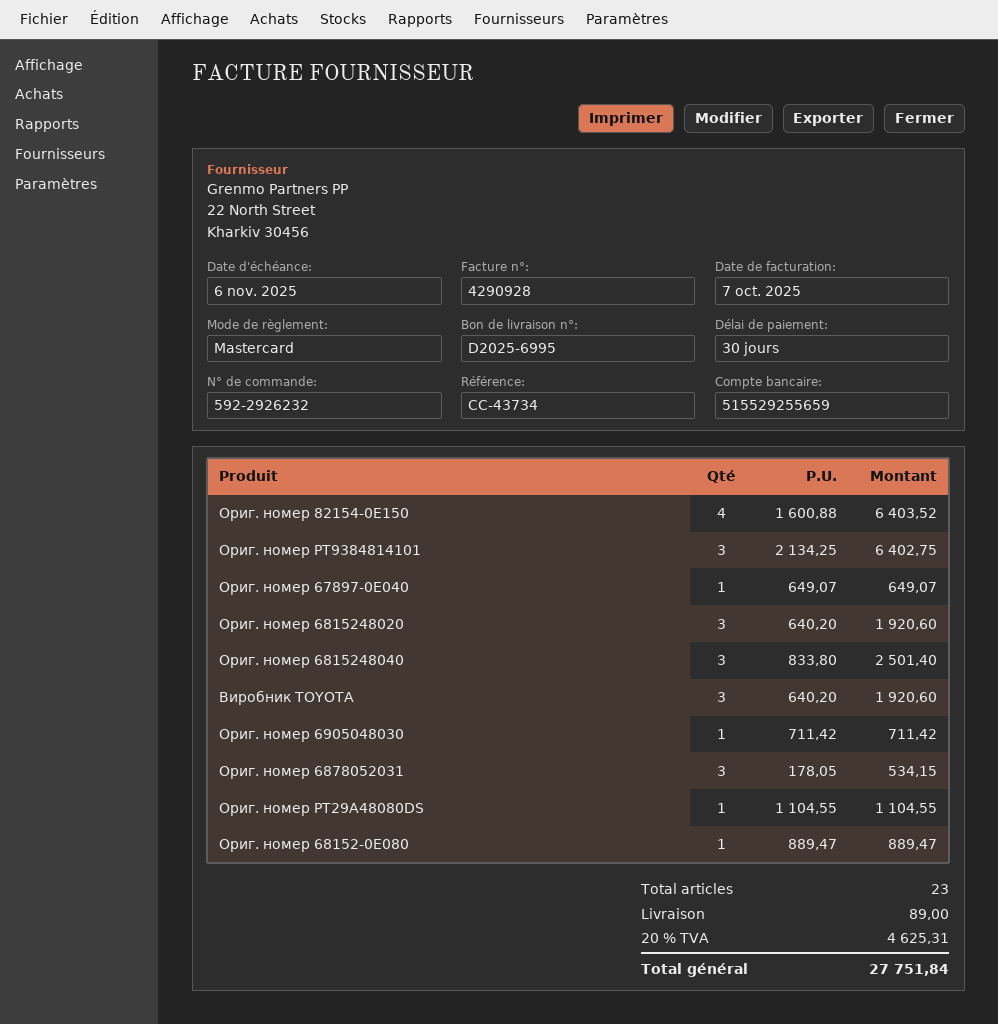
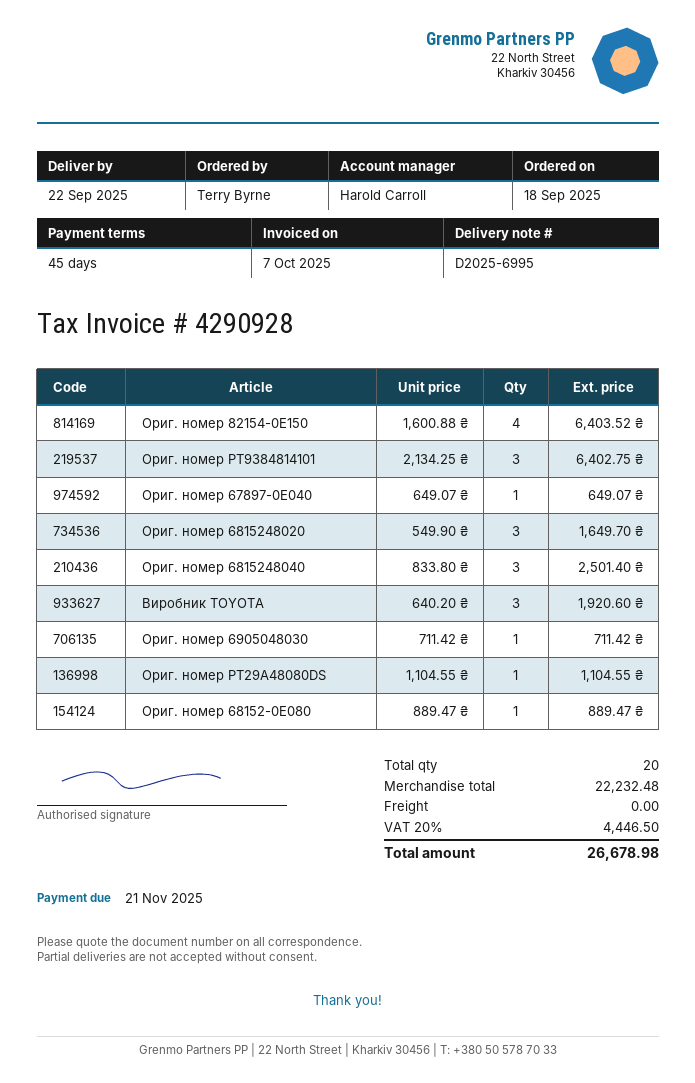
payment terms: 30 days -> 45 days
due date: 2025-11-06 -> 2025-11-21
Ориг. номер 6815248020: 3 x 640.20 = 1920.60 -> 3 x 549.90 = 1649.70
Ориг. номер 6878052031: 3 x 178.05 = 534.15 -> none
total quantity: 23 -> 20
shipping: 89.00 -> 0.00
tax: 20% = 4625.31 -> 20% = 4446.50
total: 27751.84 -> 26678.98

